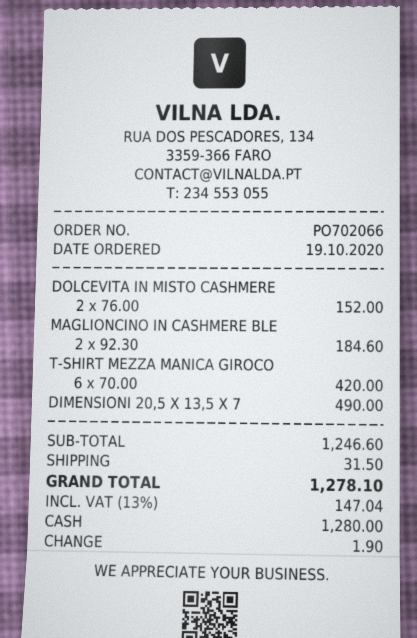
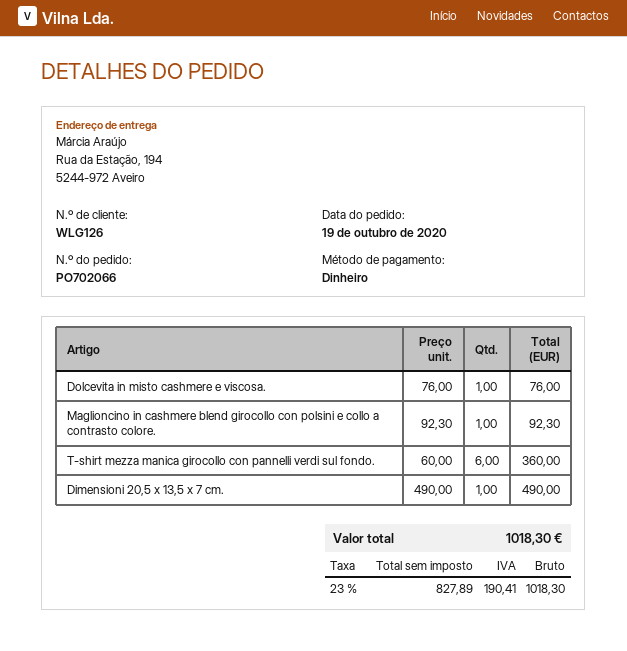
DOLCEVITA IN MISTO CASHMERE: 2 x 76.00 = 152.00 -> 1 x 76.00 = 76.00
MAGLIONCINO IN CASHMERE BLE: 2 x 92.30 = 184.60 -> 1 x 92.30 = 92.30
T-SHIRT MEZZA MANICA GIROCO: 6 x 70.00 = 420.00 -> 6 x 60.00 = 360.00
shipping: 31.50 -> none
tax: 13% = 147.04 -> 23% = 190.41
total: 1278.10 -> 1018.30

